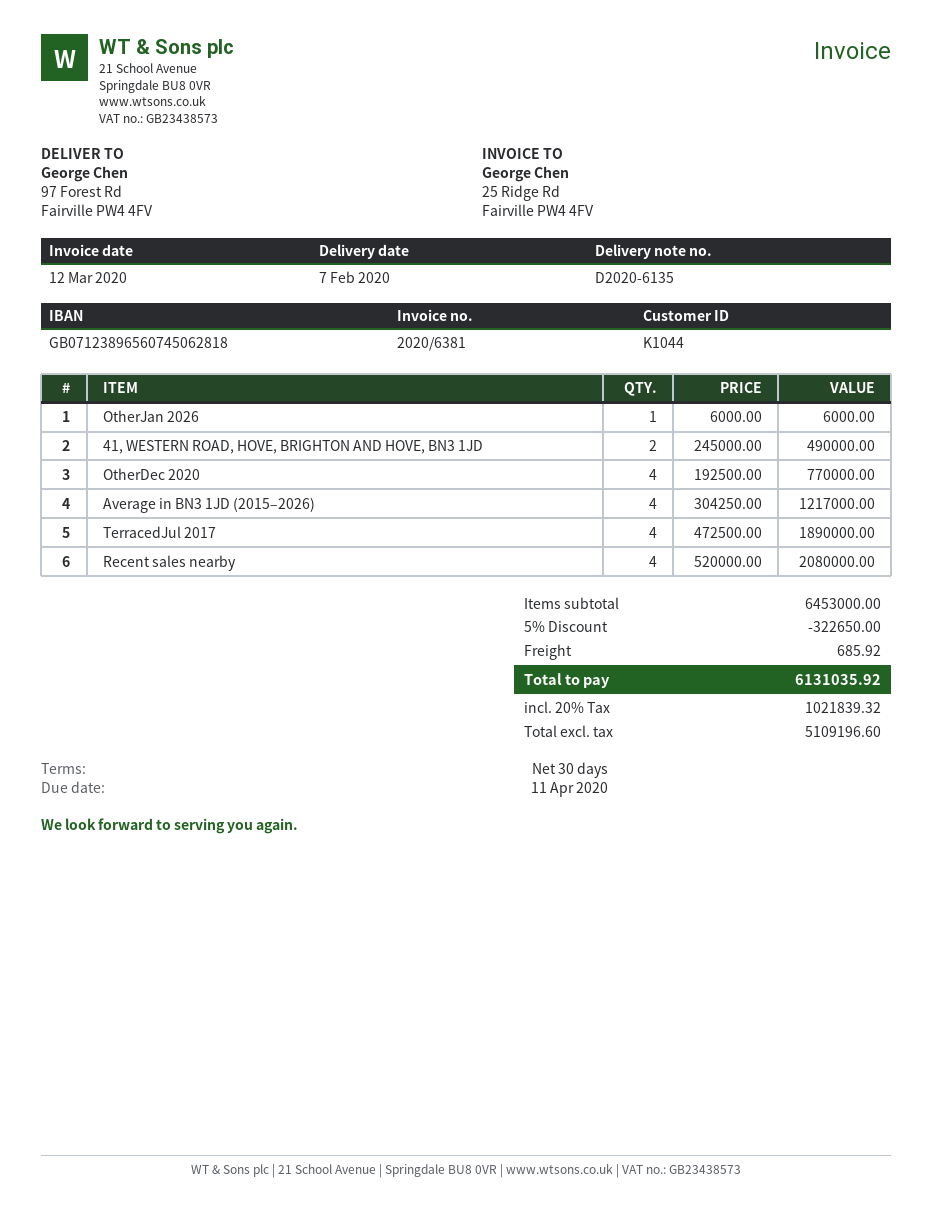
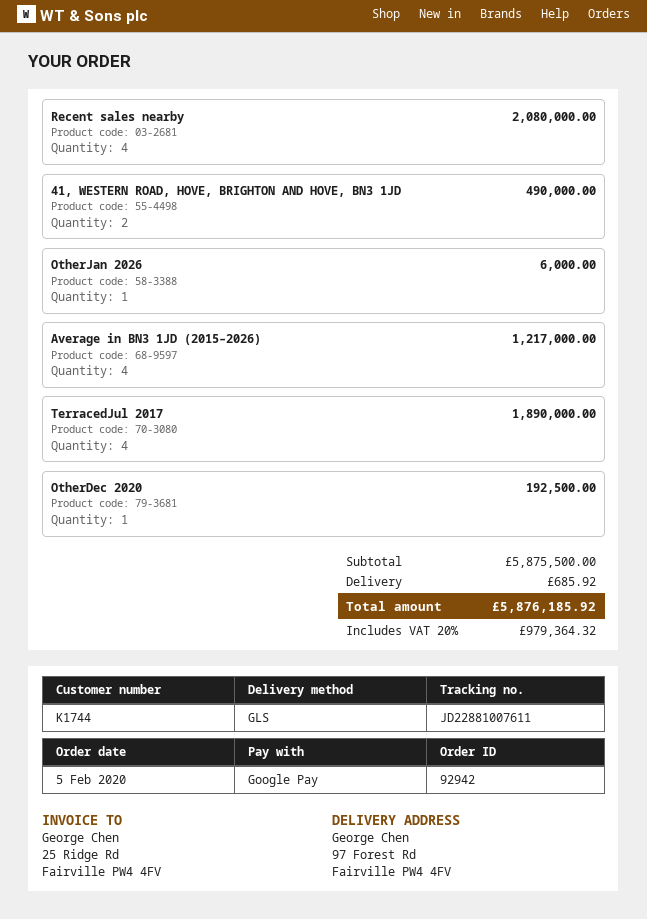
customer number: K1044 -> K1744
OtherDec 2020: 4 for 770000.00 -> 1 for 192500.00
subtotal: 6453000.00 -> 5875500.00
discount: 5% = 322650.00 -> none
tax: 20% = 1021839.32 -> 20% = 979364.32
total: 6131035.92 -> 5876185.92

